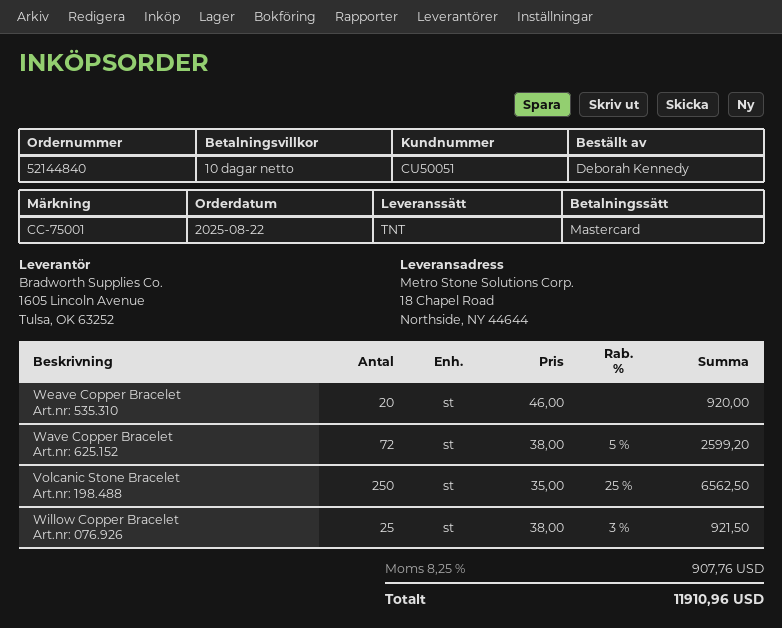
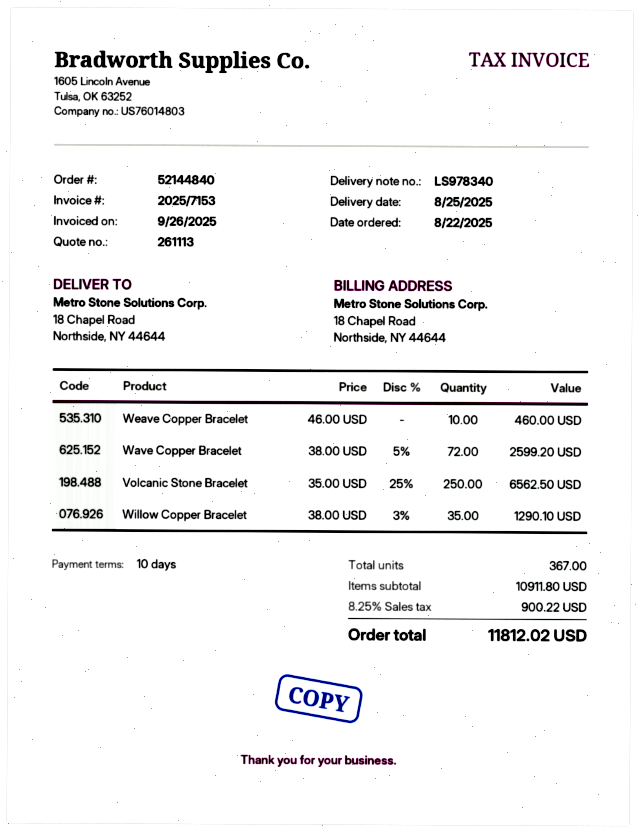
Weave Copper Bracelet: 20 x 46.00 = 920.00 -> 10 x 46.00 = 460.00
Willow Copper Bracelet: 25 x 38.00 - 3% = 921.50 -> 35 x 38.00 - 3% = 1290.10
tax: 8.25% = 907.76 -> 8.25% = 900.22
total: 11910.96 -> 11812.02

